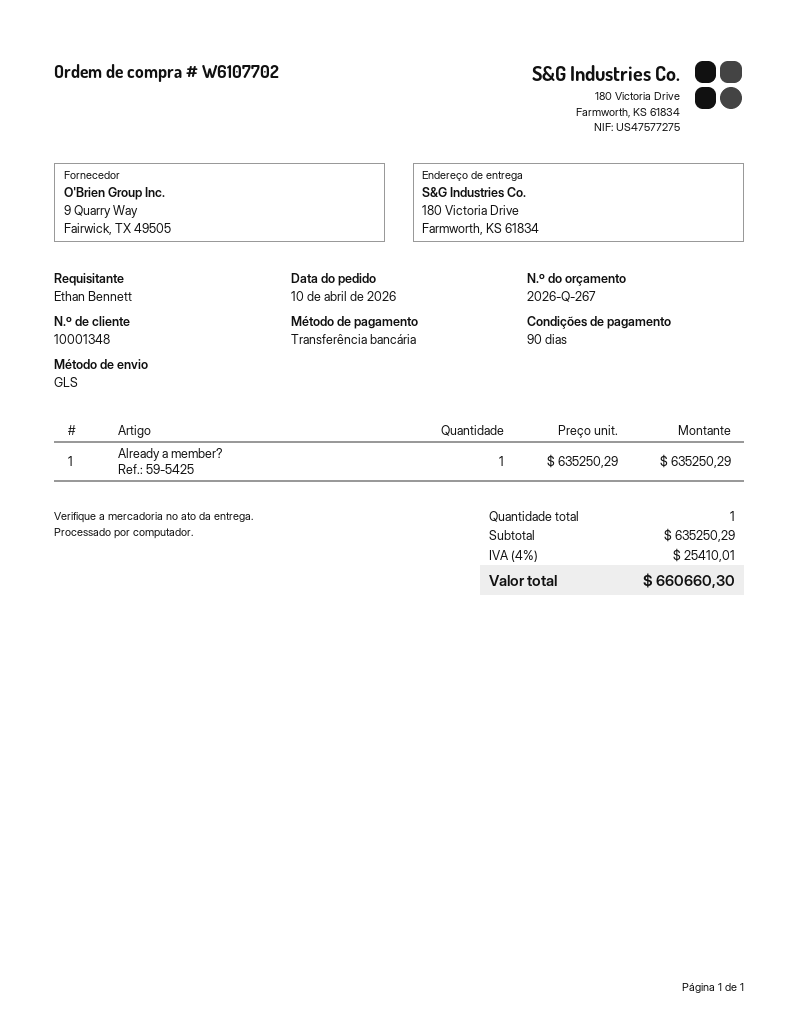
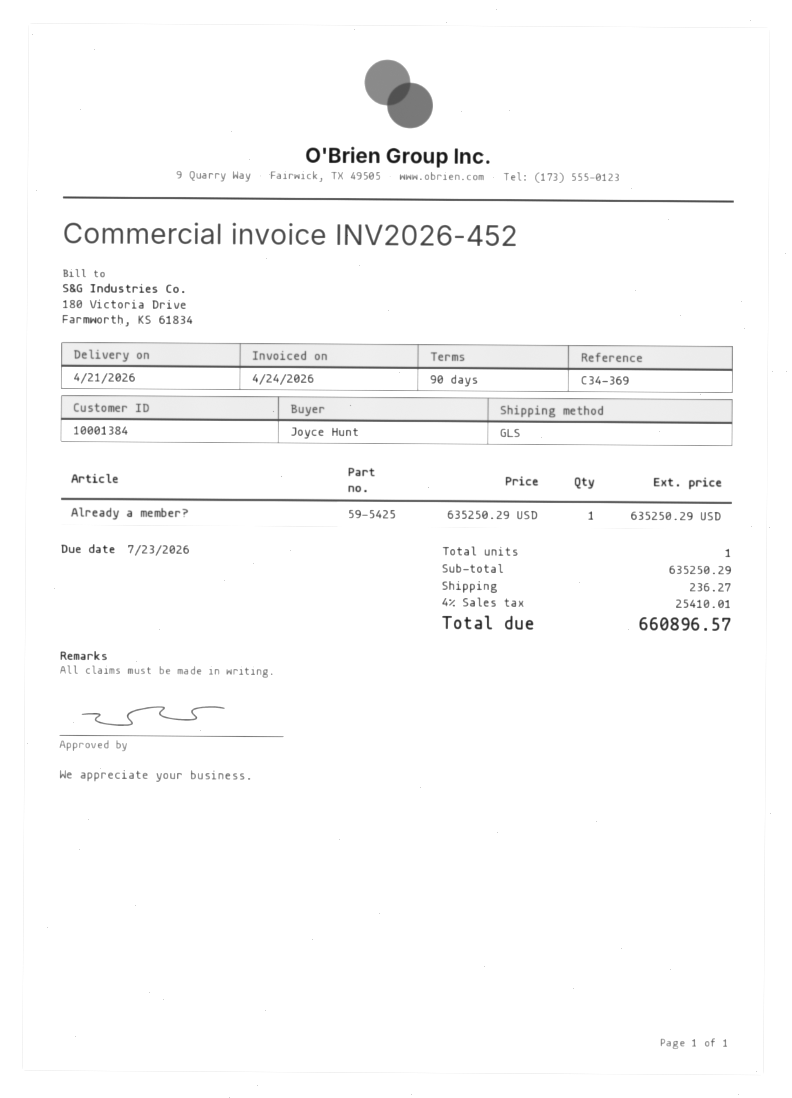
customer number: 10001348 -> 10001384
ordered by: Ethan Bennett -> Joyce Hunt
shipping: none -> 236.27
total: 660660.30 -> 660896.57

